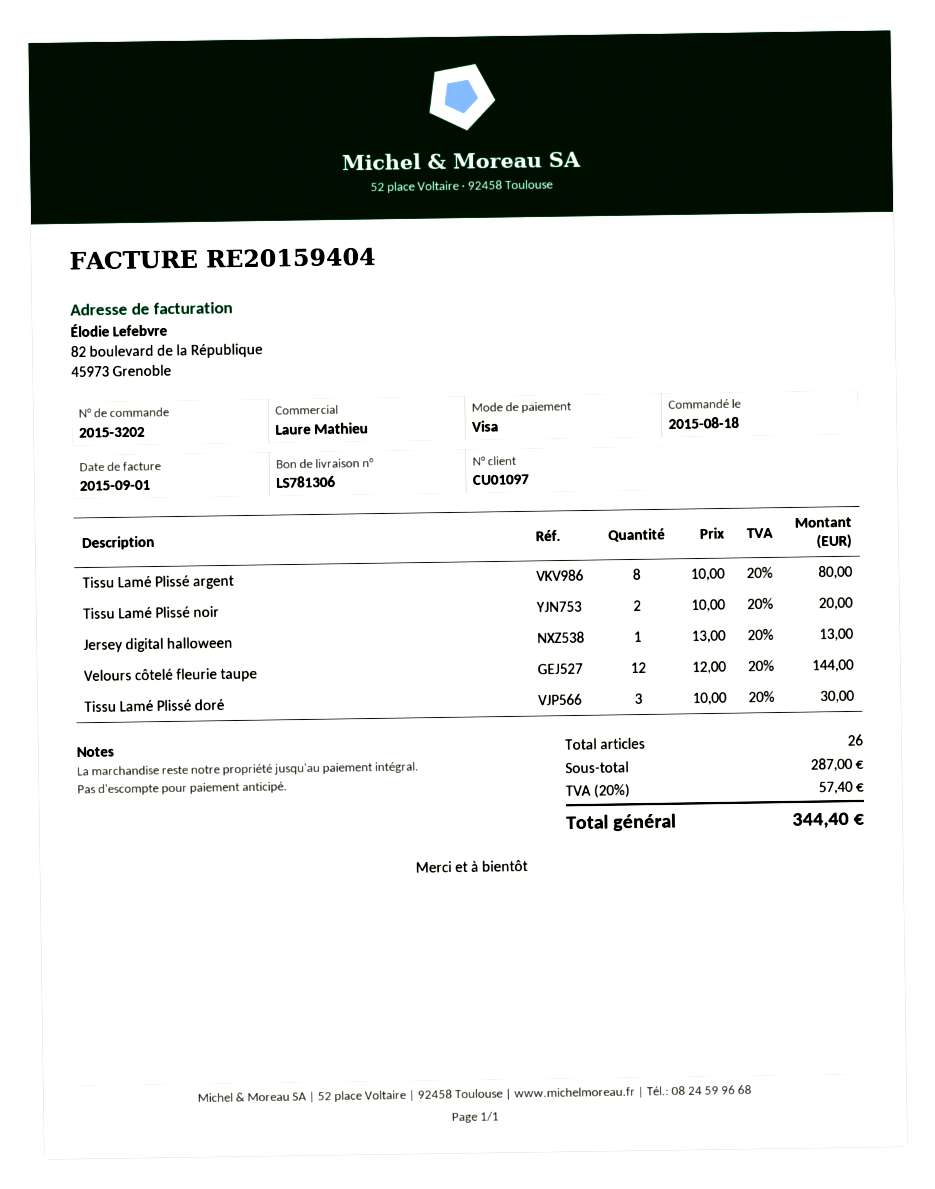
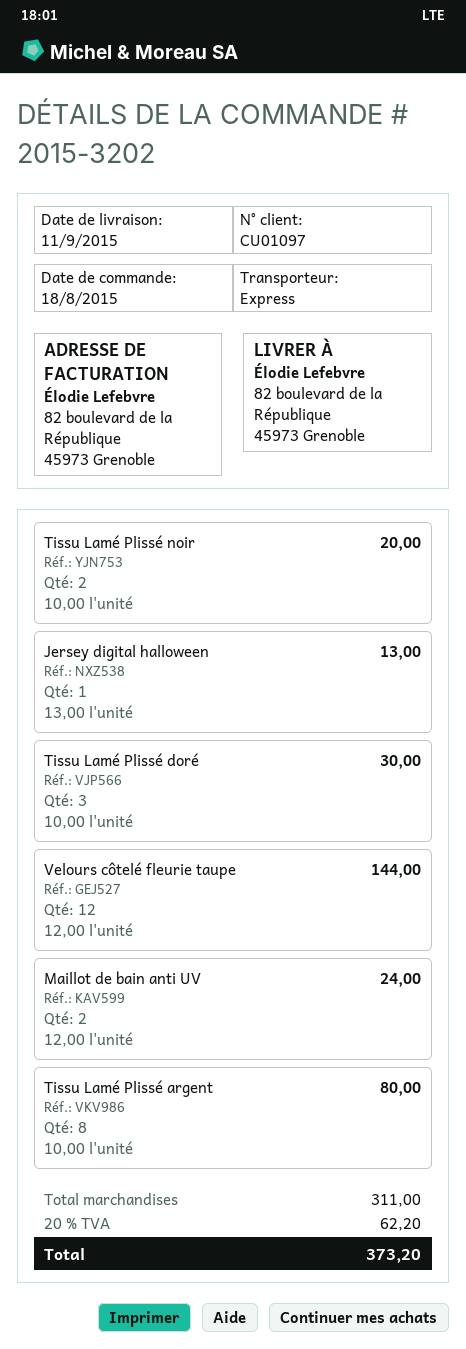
Maillot de bain anti UV: none -> 2 x 12.00 = 24.00
subtotal: 287.00 -> 311.00
tax: 20% = 57.40 -> 20% = 62.20
total: 344.40 -> 373.20

